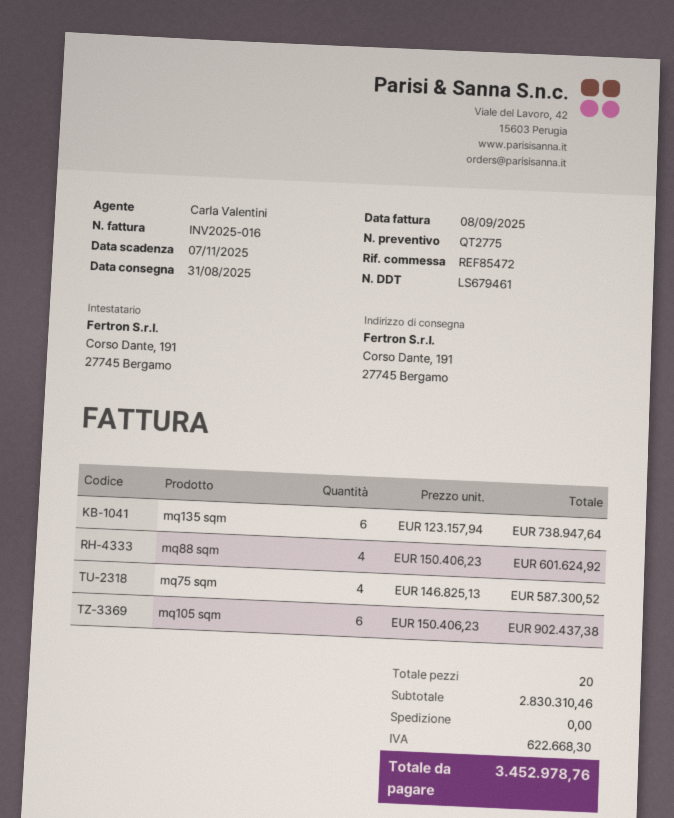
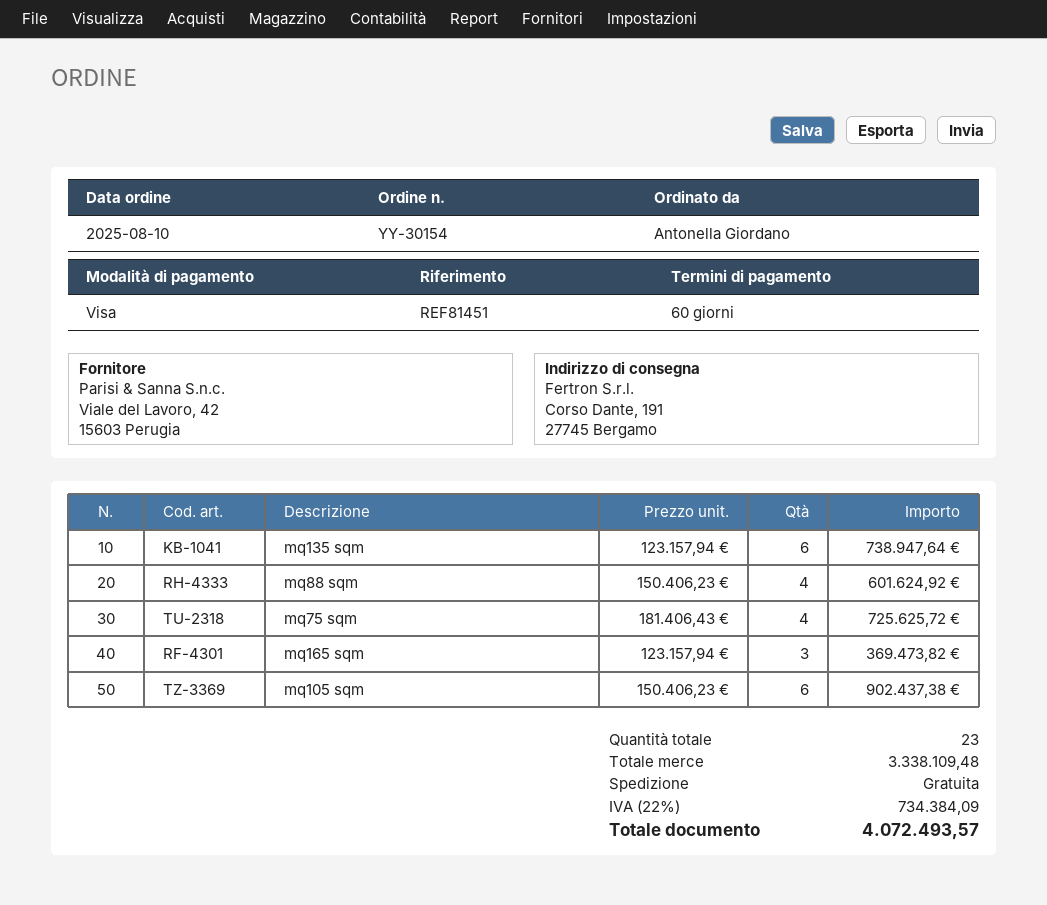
reference: REF85472 -> REF81451
mq75 sqm: 4 x 146825.13 = 587300.52 -> 4 x 181406.43 = 725625.72
mq165 sqm: none -> 3 x 123157.94 = 369473.82
total quantity: 20 -> 23
subtotal: 2830310.46 -> 3338109.48
tax: 622668.30 -> 734384.09
total: 3452978.76 -> 4072493.57

